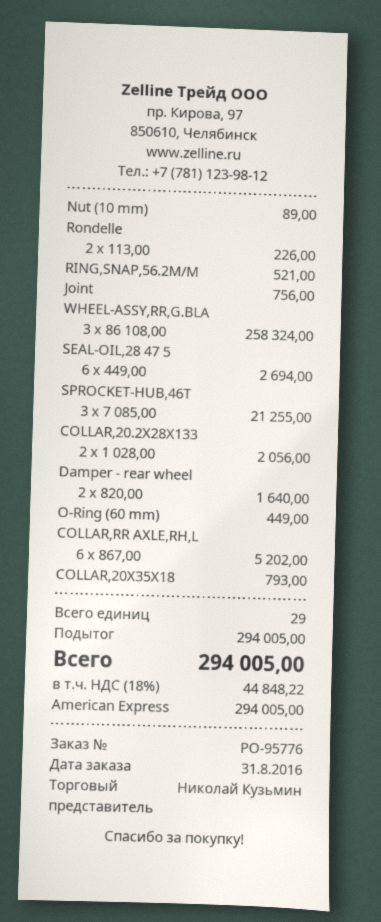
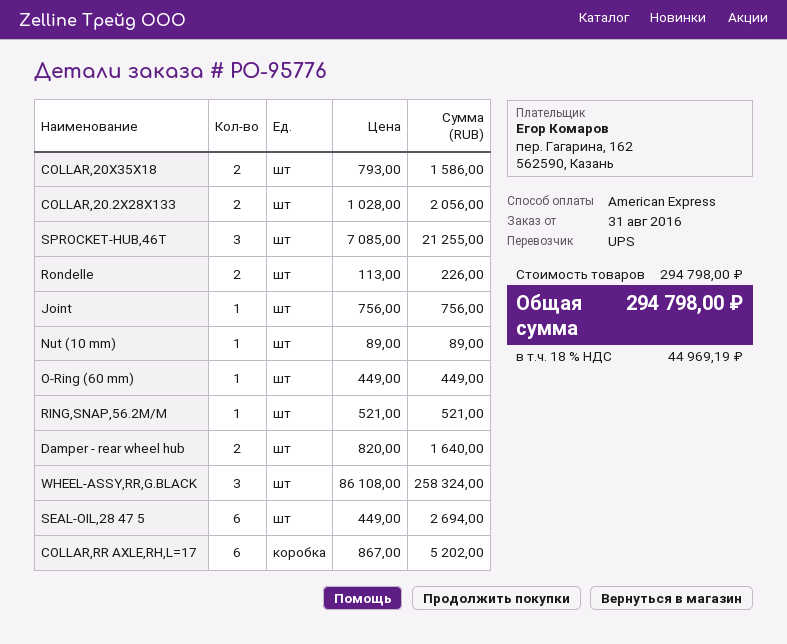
COLLAR,20X35X18: 1 x 793.00 = 793.00 -> 2 x 793.00 = 1586.00
subtotal: 294005.00 -> 294798.00
tax: 18% = 44848.22 -> 18% = 44969.19
total: 294005.00 -> 294798.00

